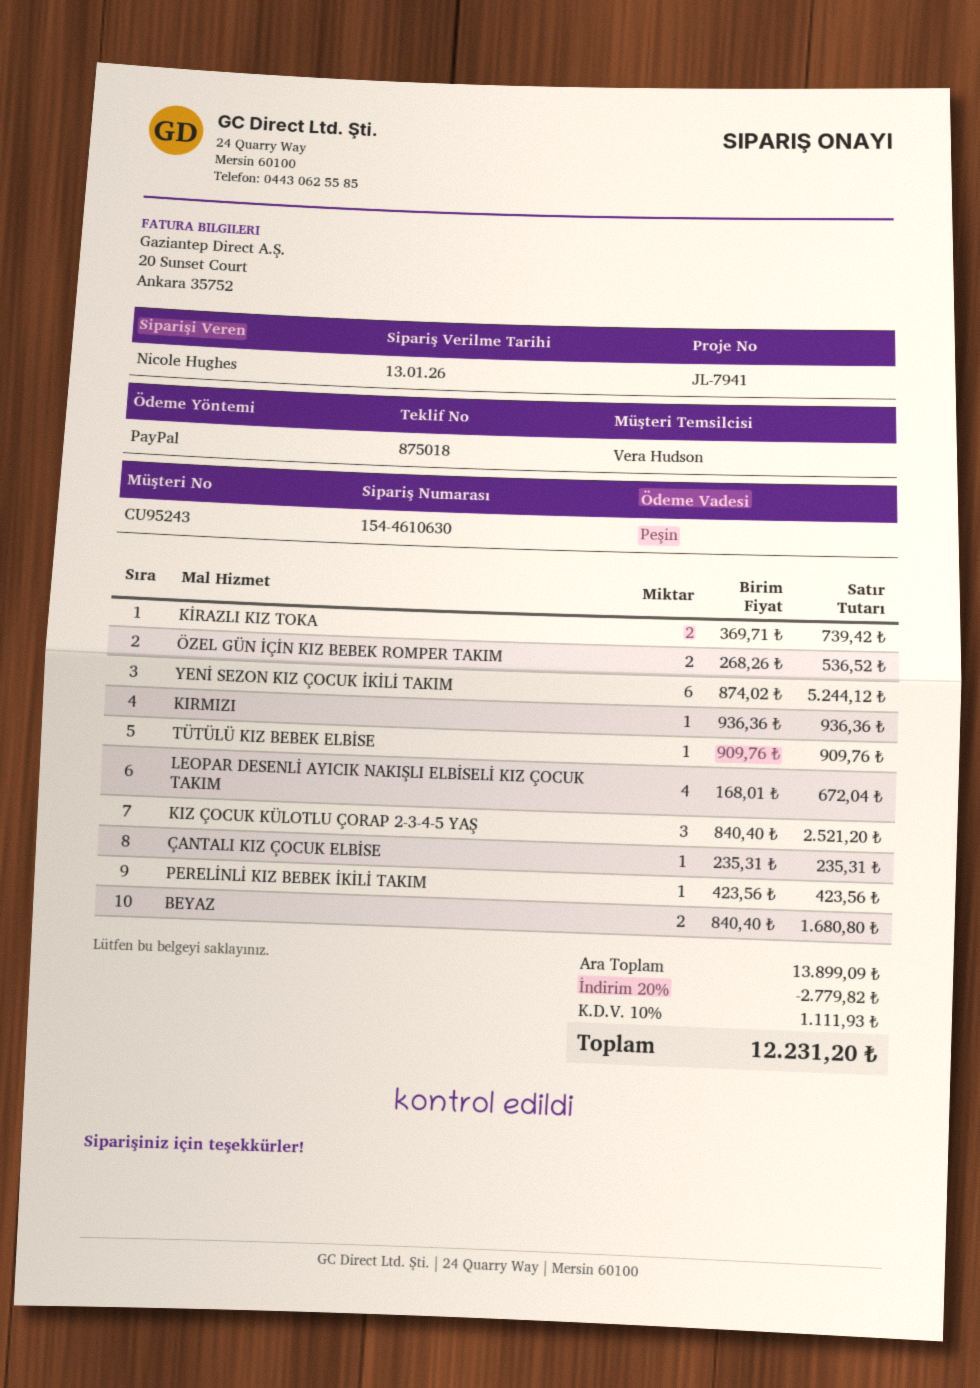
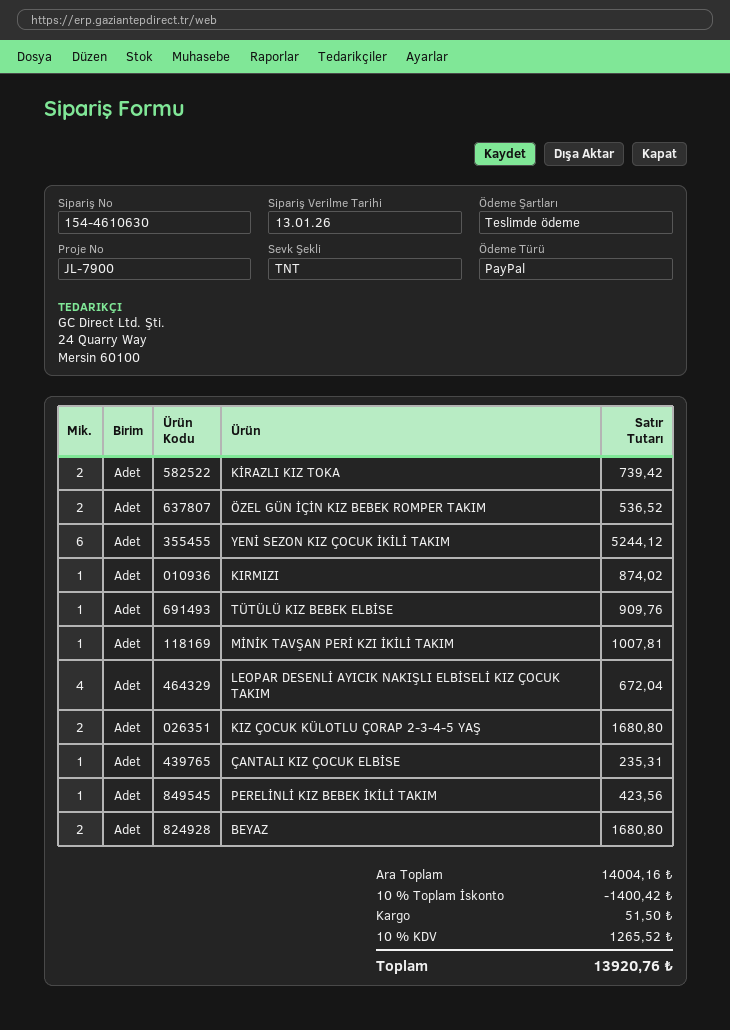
reference: JL-7941 -> JL-7900
KIRMIZI: 1 for 936.36 -> 1 for 874.02
KIZ ÇOCUK KÜLOTLU ÇORAP 2-3-4-5 YAŞ: 3 for 2521.20 -> 2 for 1680.80
MİNİK TAVŞAN PERİ KZI İKİLİ TAKIM: none -> 1 for 1007.81
subtotal: 13899.09 -> 14004.16
discount: 20% = 2779.82 -> 10% = 1400.42
shipping: none -> 51.50
tax: 10% = 1111.93 -> 10% = 1265.52
total: 12231.20 -> 13920.76

